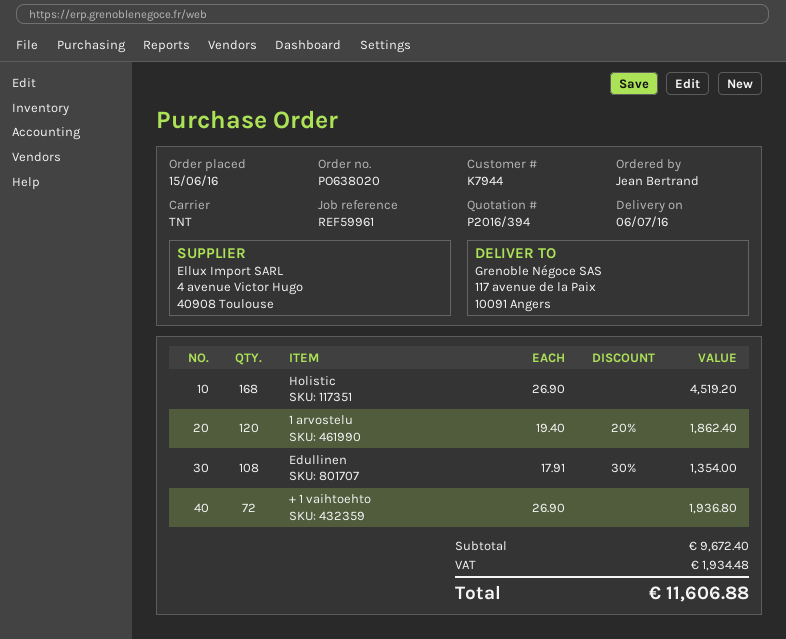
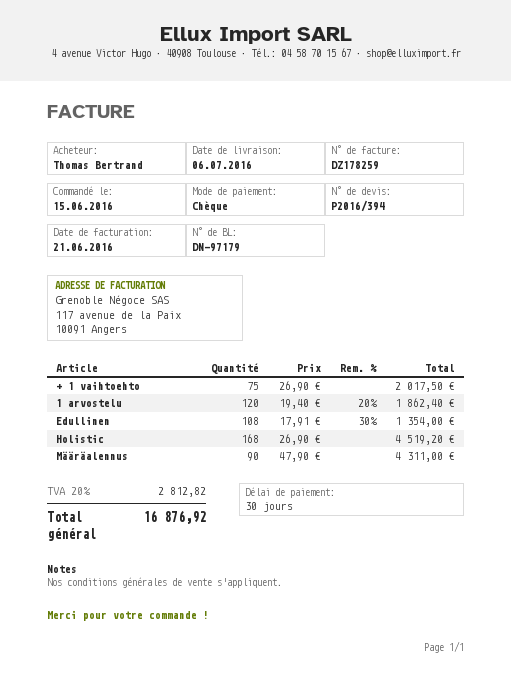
ordered by: Jean Bertrand -> Thomas Bertrand
+ 1 vaihtoehto: 72 x 26.90 = 1936.80 -> 75 x 26.90 = 2017.50
Määräalennus: none -> 90 x 47.90 = 4311.00
tax: 1934.48 -> 2812.82
total: 11606.88 -> 16876.92

